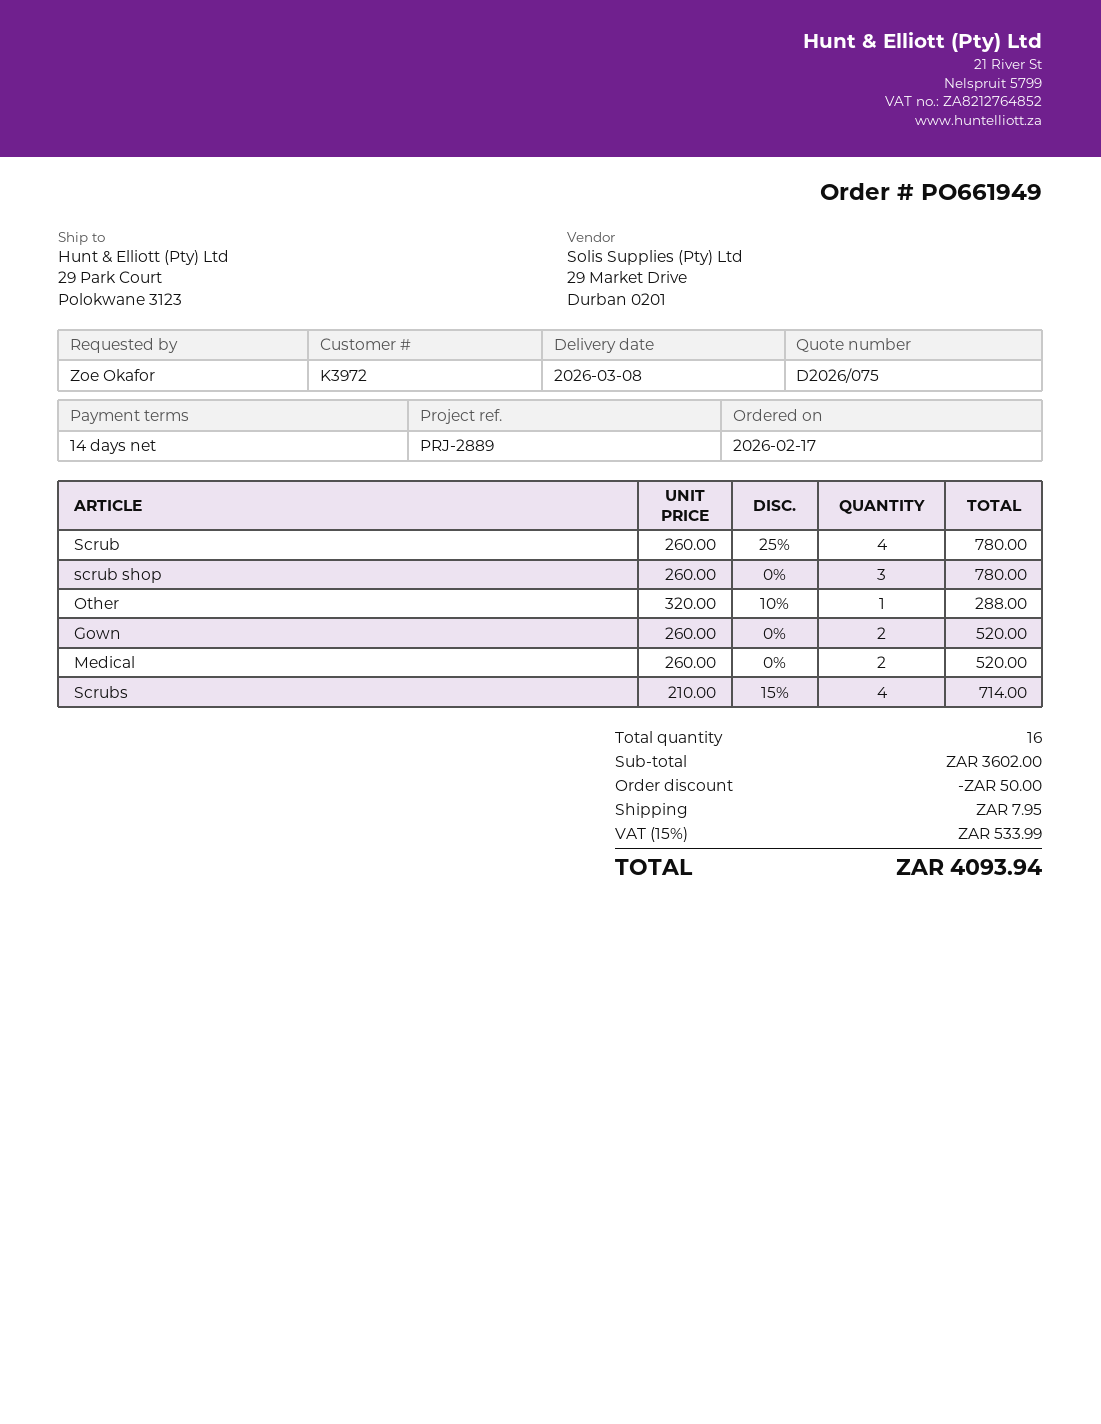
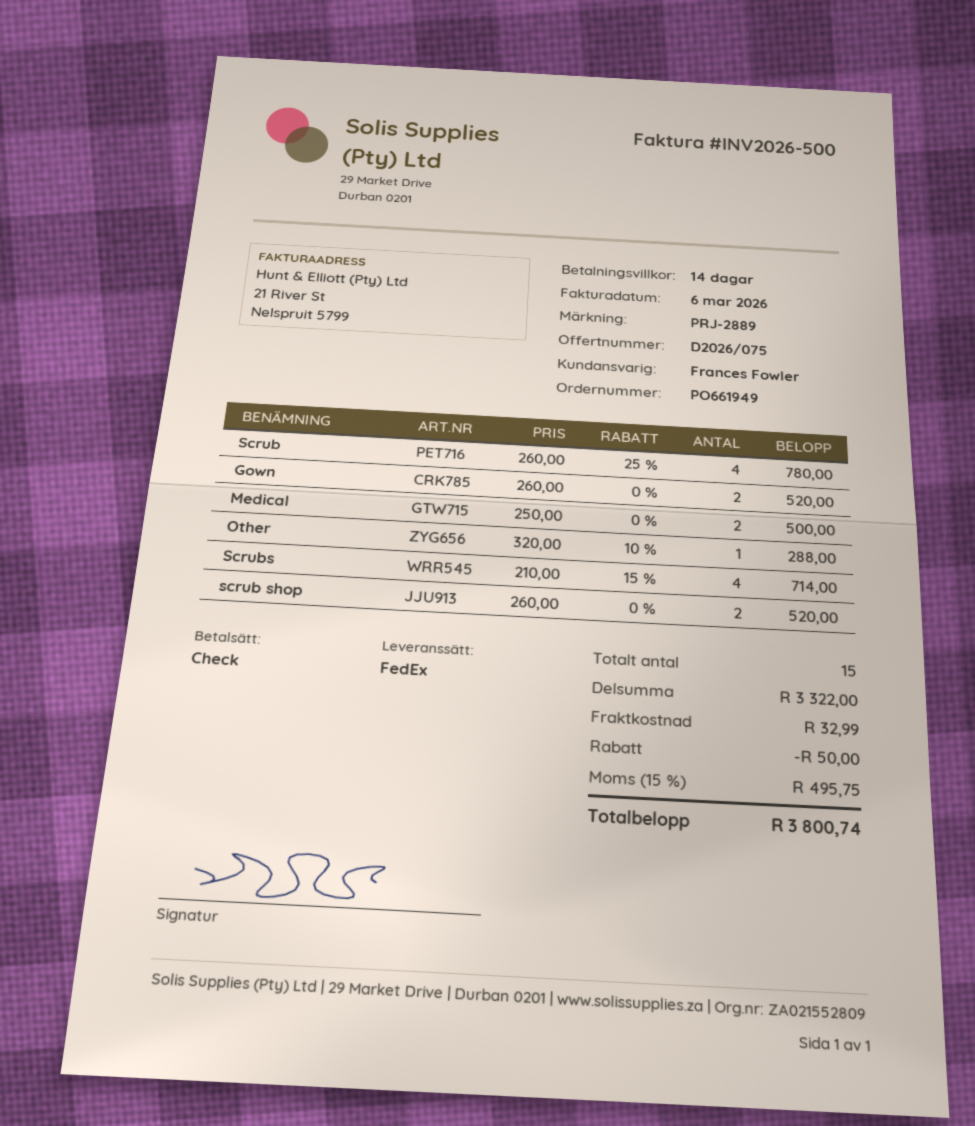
scrub shop: 3 x 260.00 = 780.00 -> 2 x 260.00 = 520.00
Medical: 2 x 260.00 = 520.00 -> 2 x 250.00 = 500.00
total quantity: 16 -> 15
subtotal: 3602.00 -> 3322.00
shipping: 7.95 -> 32.99
tax: 15% = 533.99 -> 15% = 495.75
total: 4093.94 -> 3800.74

